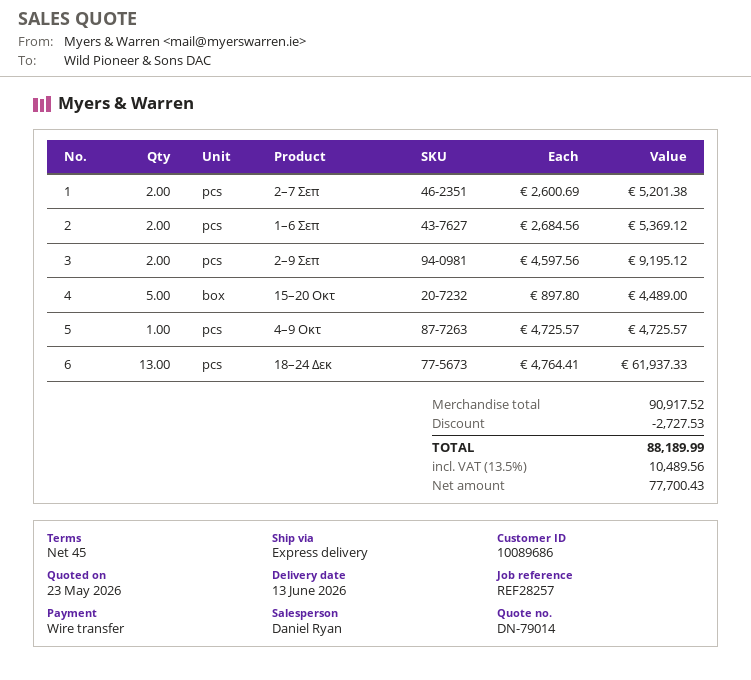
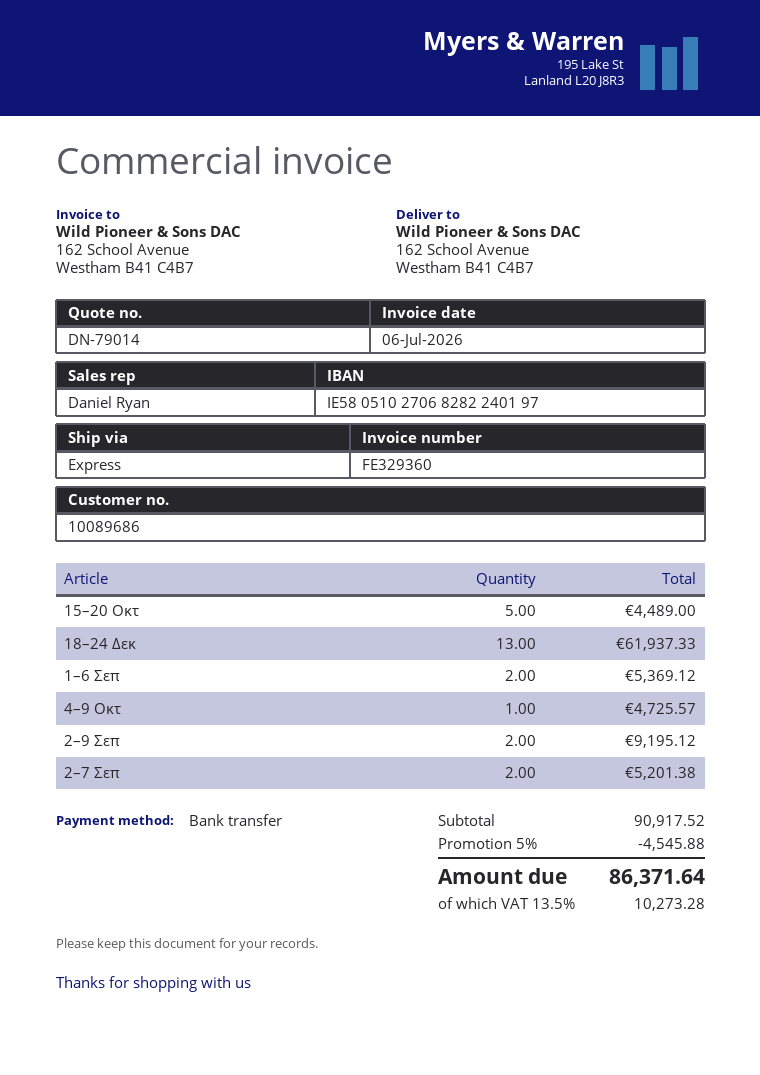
discount: 2727.53 -> 4545.88
tax: 13.5% = 10489.56 -> 13.5% = 10273.28
total: 88189.99 -> 86371.64

